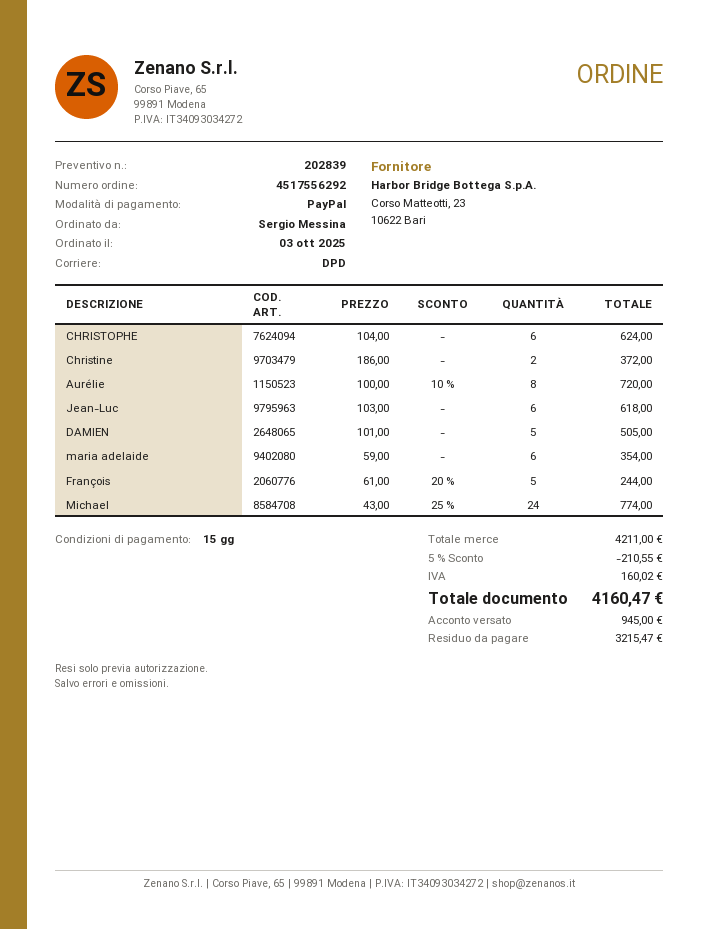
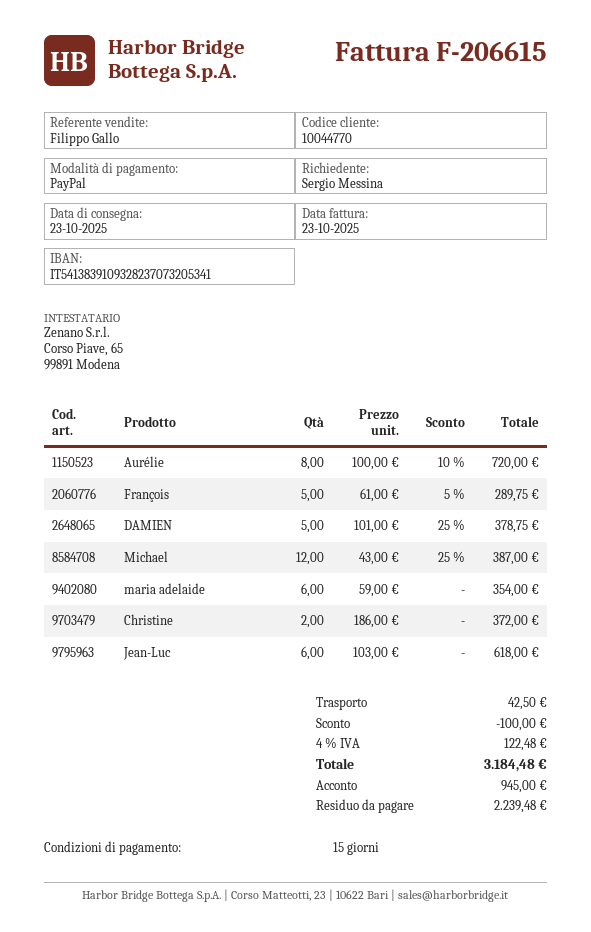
CHRISTOPHE: 6 x 104.00 = 624.00 -> none
DAMIEN: 5 x 101.00 = 505.00 -> 5 x 101.00 - 25% = 378.75
François: 5 x 61.00 - 20% = 244.00 -> 5 x 61.00 - 5% = 289.75
Michael: 24 x 43.00 - 25% = 774.00 -> 12 x 43.00 - 25% = 387.00
discount: 210.55 -> 100.00
shipping: none -> 42.50
tax: 160.02 -> 122.48
total: 4160.47 -> 3184.48
balance: 3215.47 -> 2239.48

